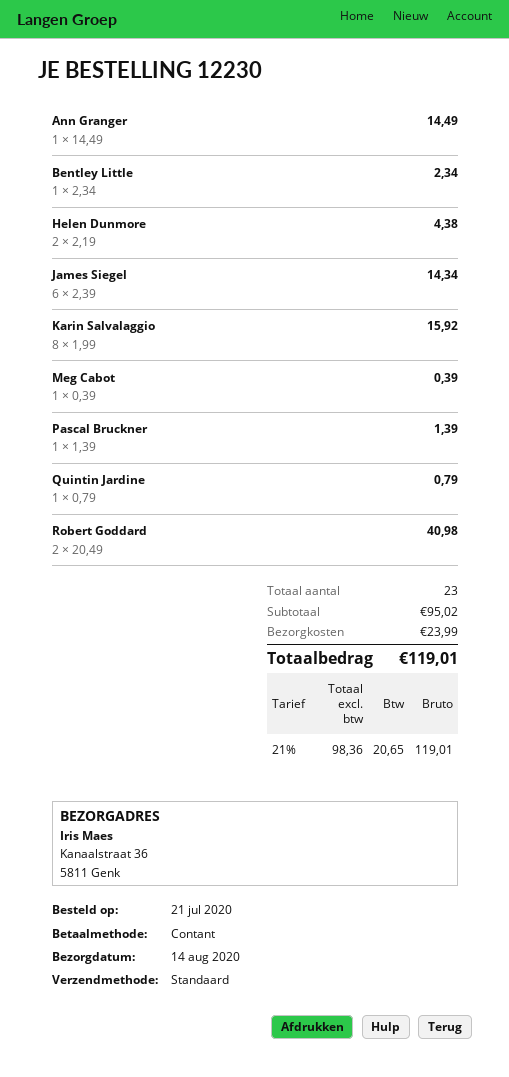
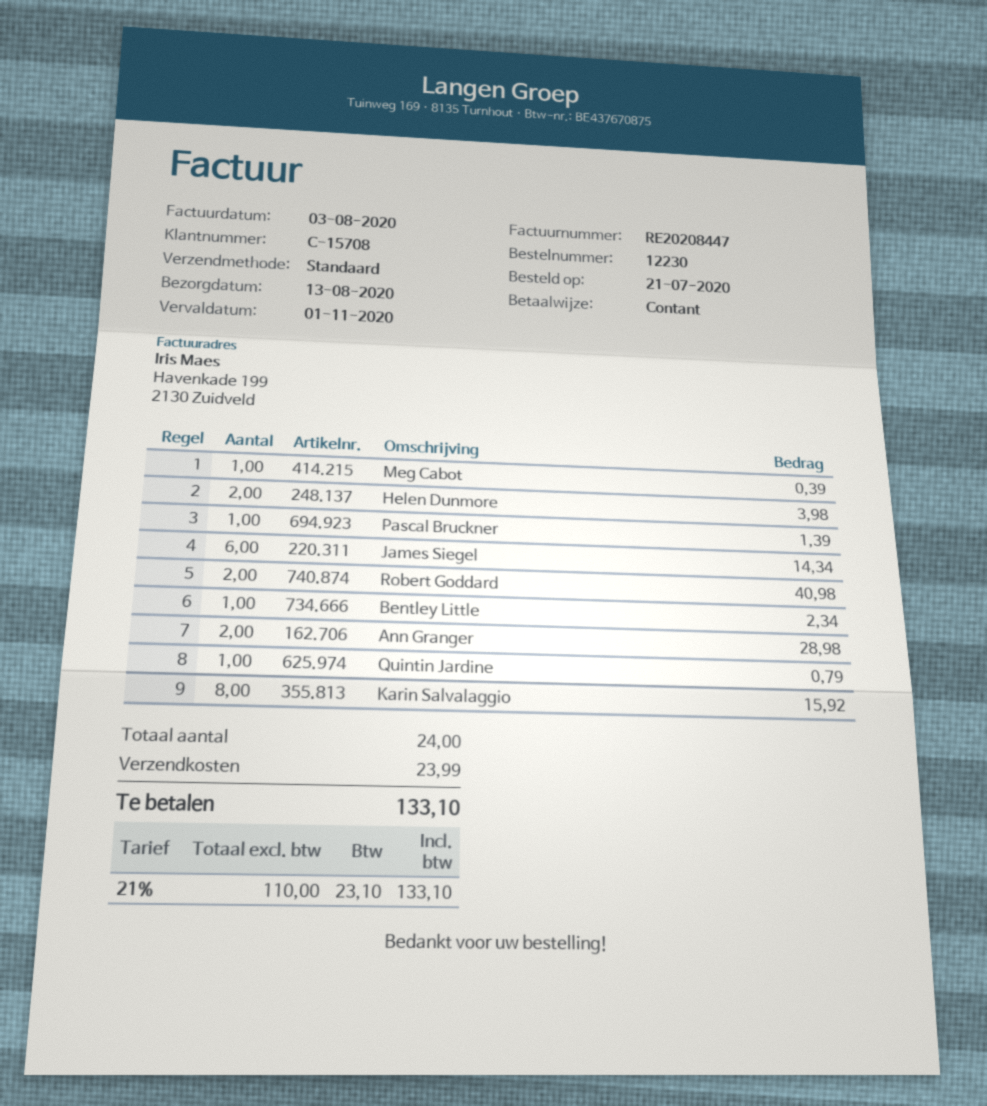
delivery date: 2020-08-14 -> 2020-08-13
Ann Granger: 1 for 14.49 -> 2 for 28.98
Helen Dunmore: 2 for 4.38 -> 2 for 3.98
total quantity: 23 -> 24
net: 98.36 -> 110.00
tax: 21% = 20.65 -> 21% = 23.10
total: 119.01 -> 133.10

